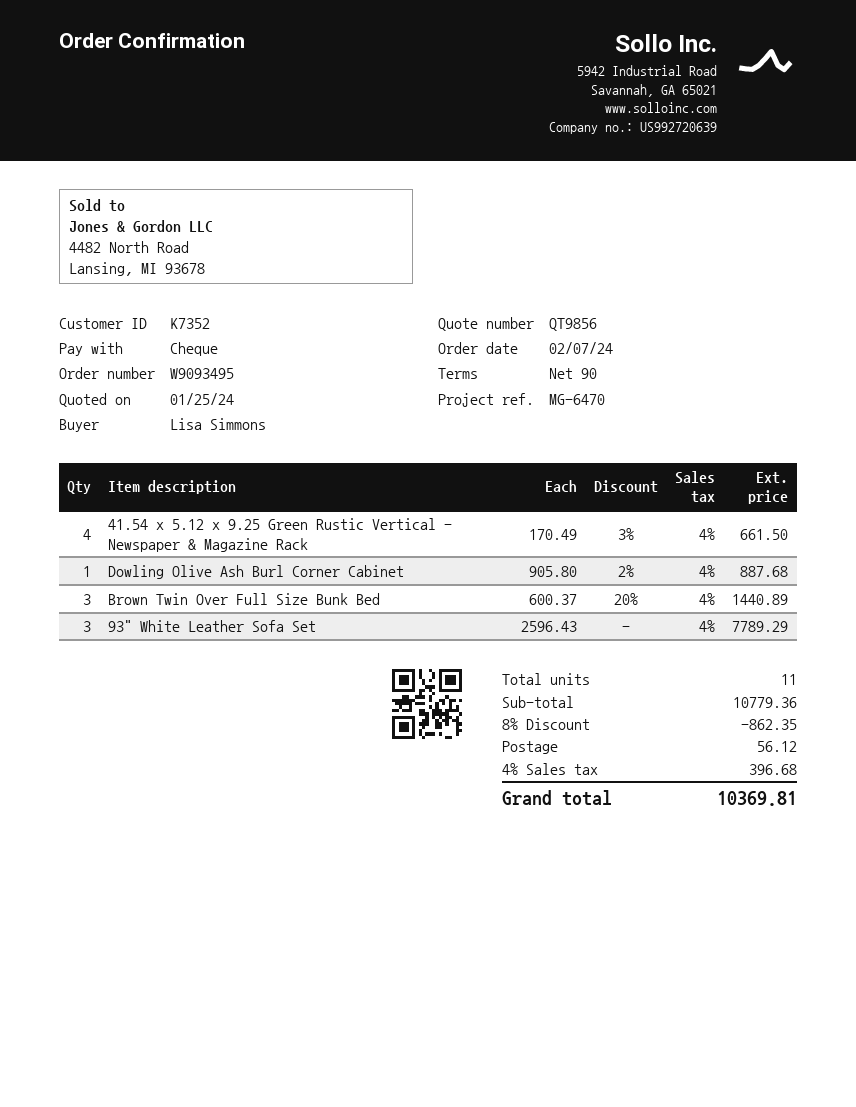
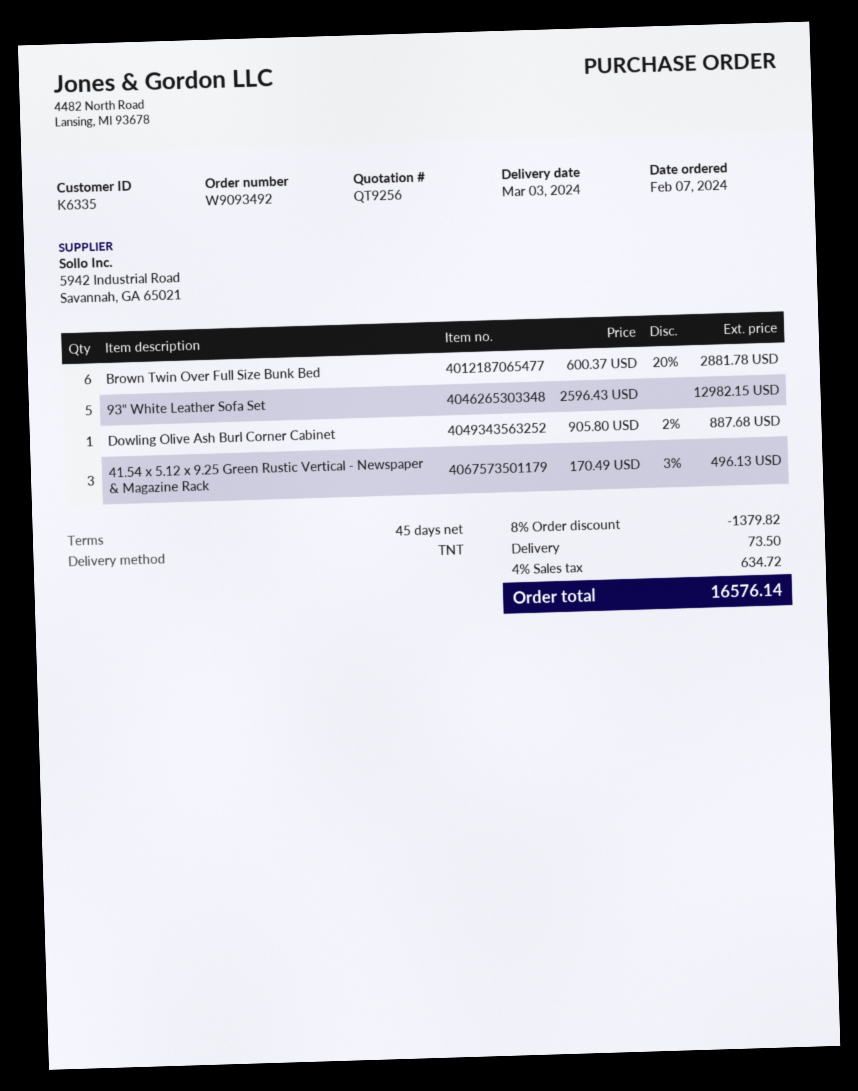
quote number: QT9856 -> QT9256
order number: W9093495 -> W9093492
payment terms: 90 days -> 45 days
customer number: K7352 -> K6335
41.54 x 5.12 x 9.25 Green Rustic Vertical - Newspaper & Magazine Rack: 4 x 170.49 - 3% = 661.50 -> 3 x 170.49 - 3% = 496.13
Brown Twin Over Full Size Bunk Bed: 3 x 600.37 - 20% = 1440.89 -> 6 x 600.37 - 20% = 2881.78
93" White Leather Sofa Set: 3 x 2596.43 = 7789.29 -> 5 x 2596.43 = 12982.15
discount: 8% = 862.35 -> 8% = 1379.82
shipping: 56.12 -> 73.50
tax: 4% = 396.68 -> 4% = 634.72
total: 10369.81 -> 16576.14

